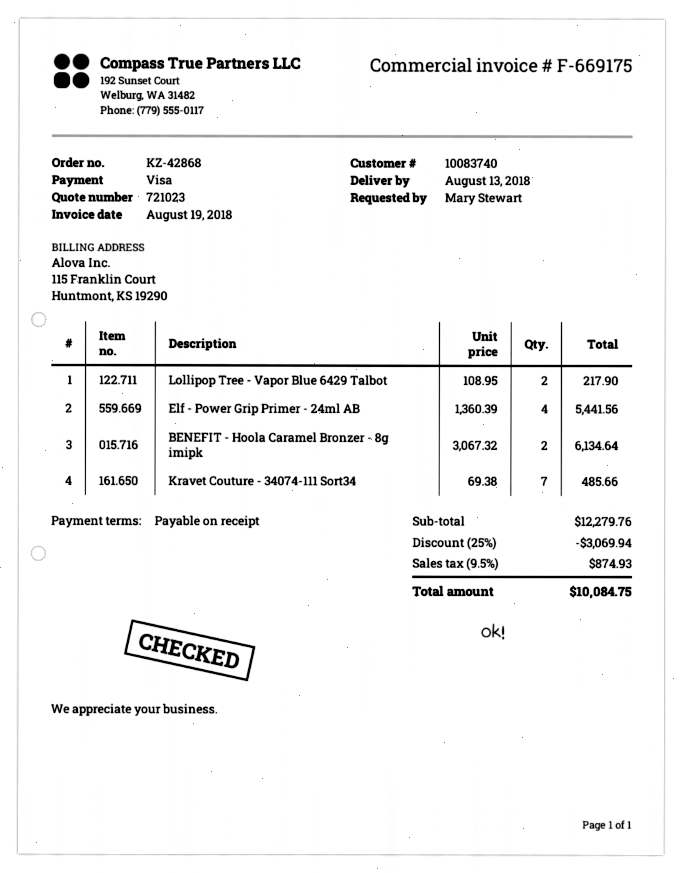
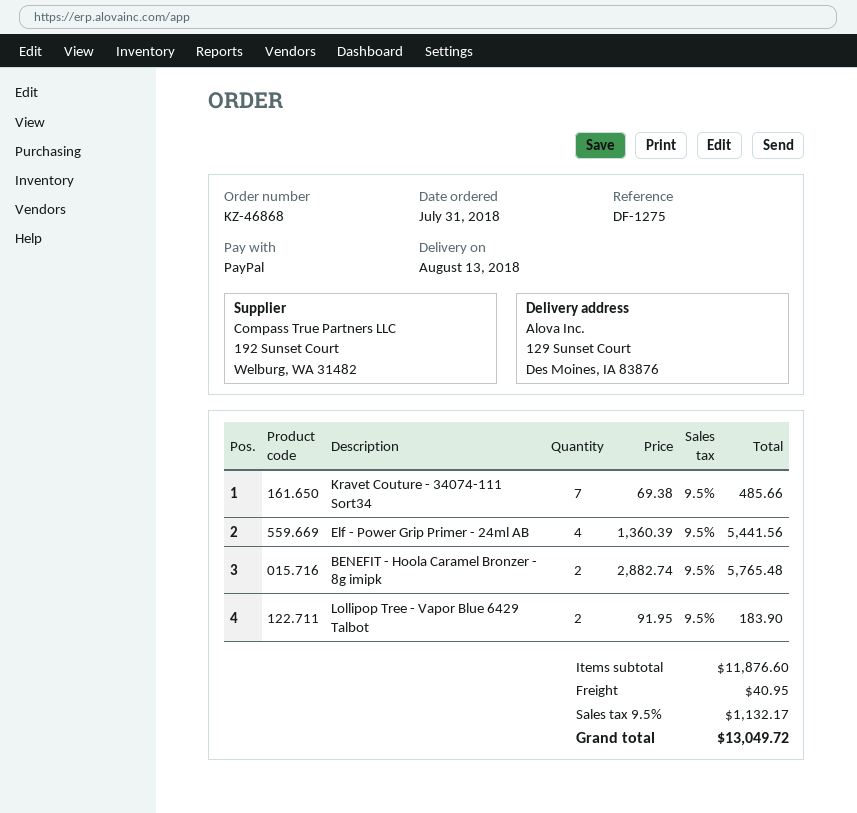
order number: KZ-42868 -> KZ-46868
payment method: Visa -> PayPal
Lollipop Tree - Vapor Blue 6429 Talbot: 2 x 108.95 = 217.90 -> 2 x 91.95 = 183.90
BENEFIT - Hoola Caramel Bronzer - 8g imipk: 2 x 3067.32 = 6134.64 -> 2 x 2882.74 = 5765.48
subtotal: 12279.76 -> 11876.60
discount: 25% = 3069.94 -> none
shipping: none -> 40.95
tax: 9.5% = 874.93 -> 9.5% = 1132.17
total: 10084.75 -> 13049.72

